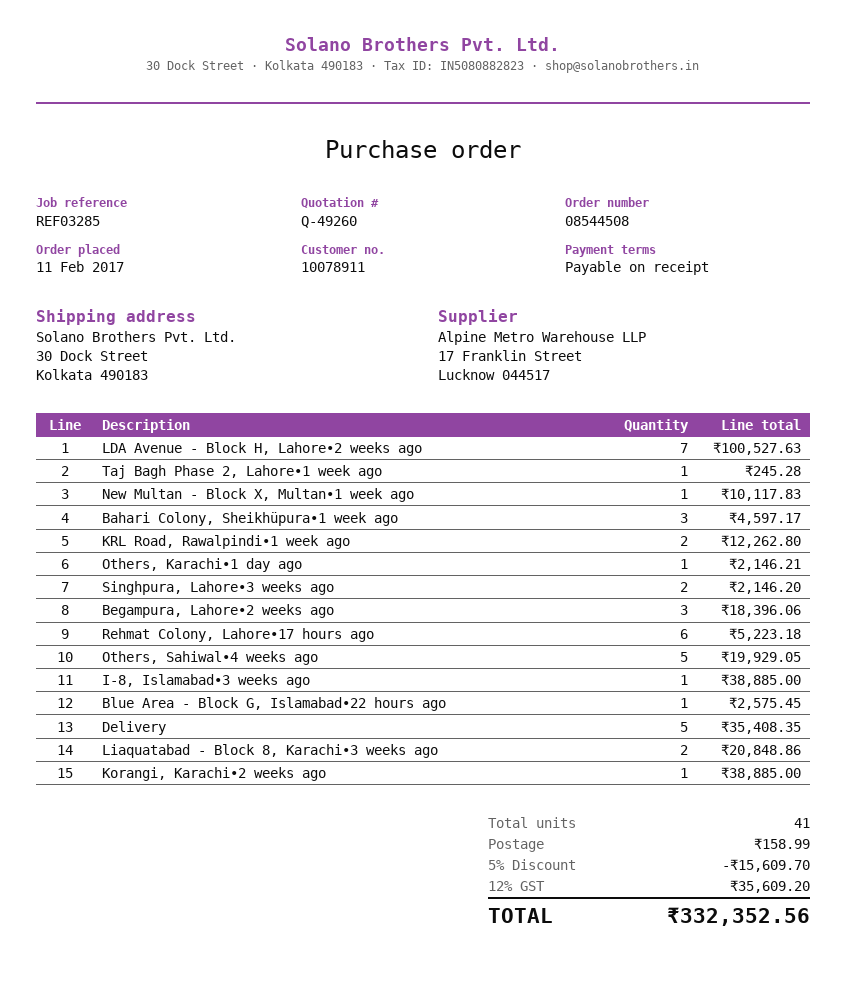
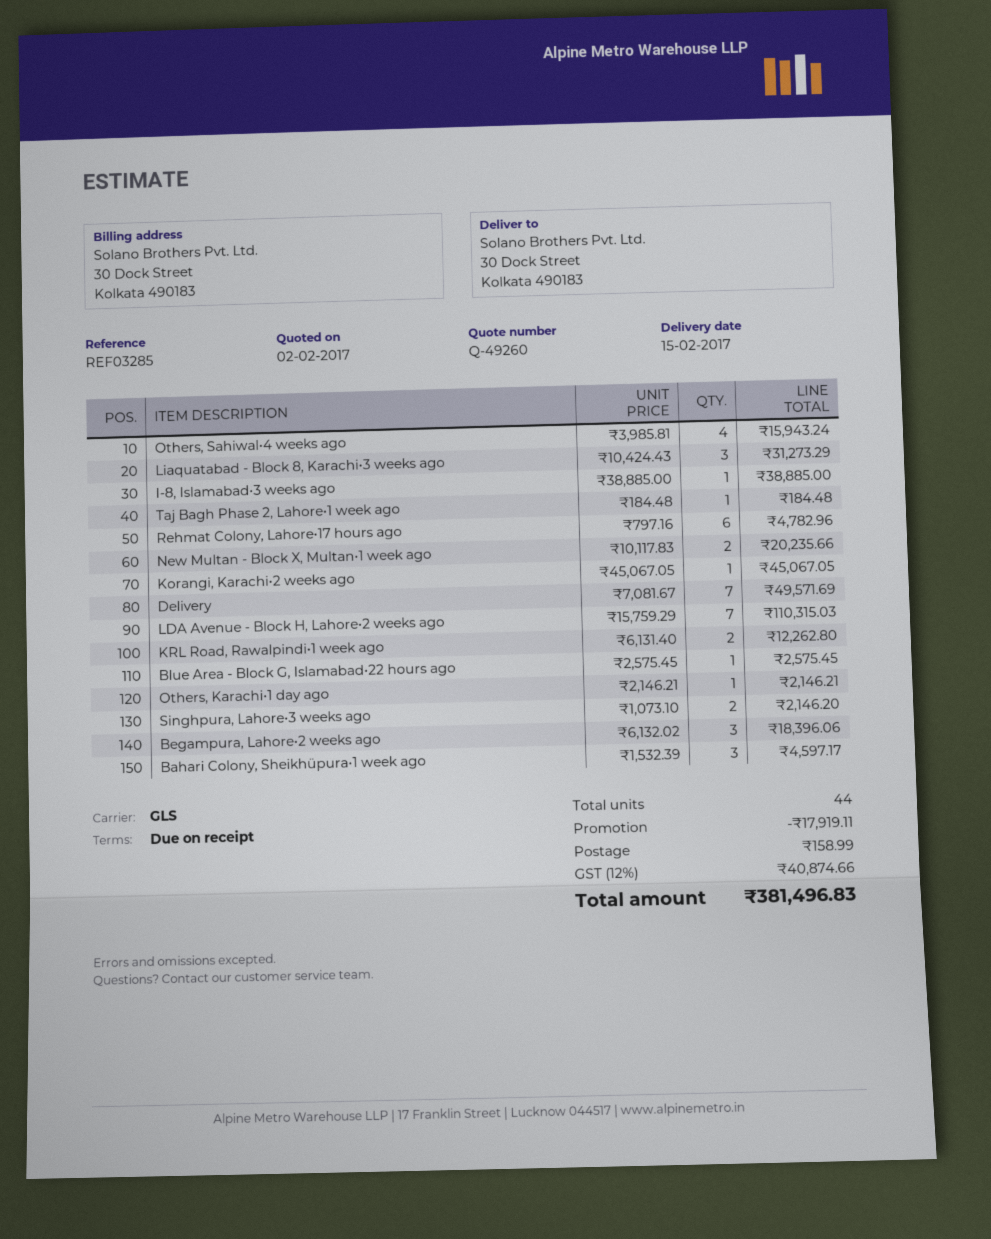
LDA Avenue - Block H, Lahore•2 weeks ago: 7 for 100527.63 -> 7 for 110315.03
Taj Bagh Phase 2, Lahore•1 week ago: 1 for 245.28 -> 1 for 184.48
New Multan - Block X, Multan•1 week ago: 1 for 10117.83 -> 2 for 20235.66
Rehmat Colony, Lahore•17 hours ago: 6 for 5223.18 -> 6 for 4782.96
Others, Sahiwal•4 weeks ago: 5 for 19929.05 -> 4 for 15943.24
Delivery: 5 for 35408.35 -> 7 for 49571.69
Liaquatabad - Block 8, Karachi•3 weeks ago: 2 for 20848.86 -> 3 for 31273.29
Korangi, Karachi•2 weeks ago: 1 for 38885.00 -> 1 for 45067.05
total quantity: 41 -> 44
discount: 15609.70 -> 17919.11
tax: 12% = 35609.20 -> 12% = 40874.66
total: 332352.56 -> 381496.83

